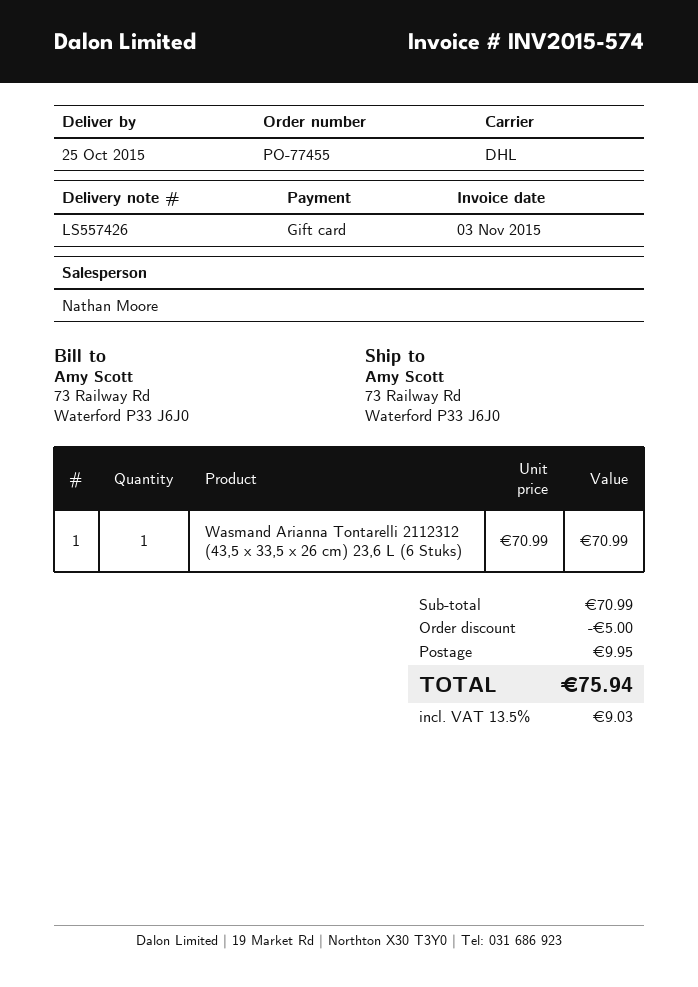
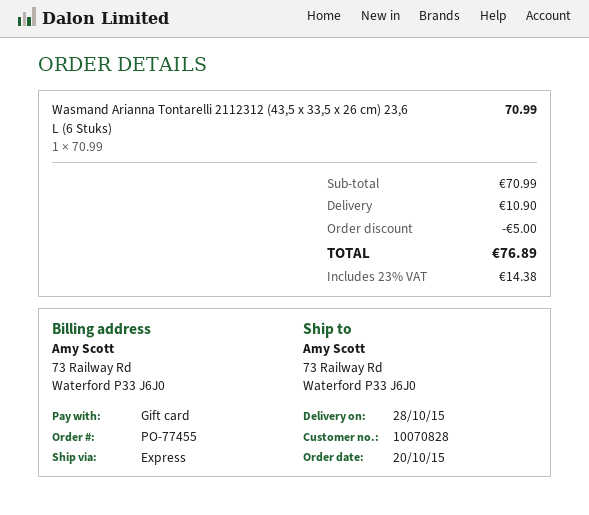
delivery date: 2015-10-25 -> 2015-10-28
shipping method: DHL -> express
shipping: 9.95 -> 10.90
tax: 13.5% = 9.03 -> 23% = 14.38
total: 75.94 -> 76.89

